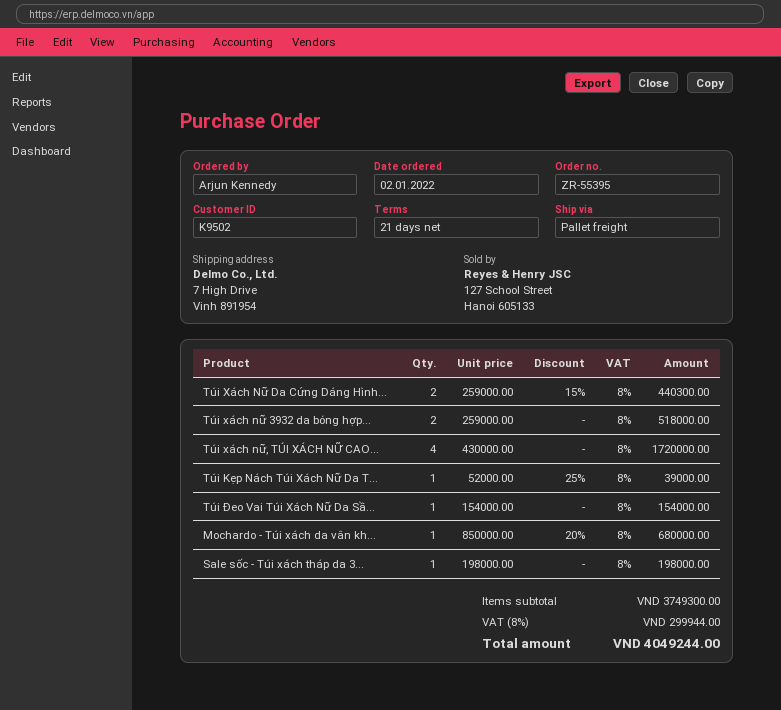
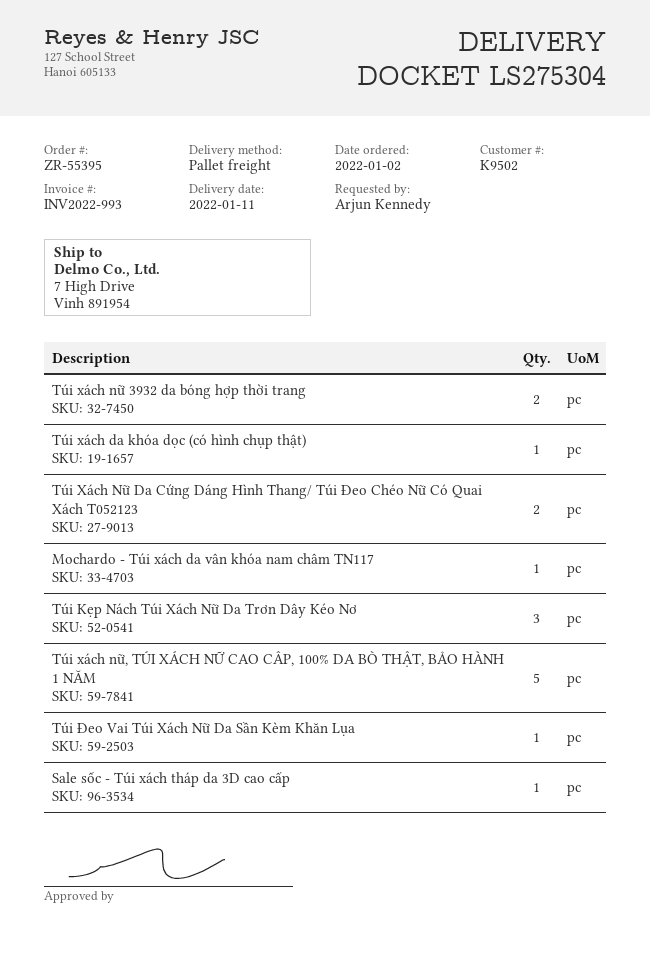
Túi xách nữ, TÚI XÁCH NỮ CAO...: 4 -> 5
Túi Kẹp Nách Túi Xách Nữ Da T...: 1 -> 3
Túi xách da khóa dọc (có hình chụp thật): none -> 1

